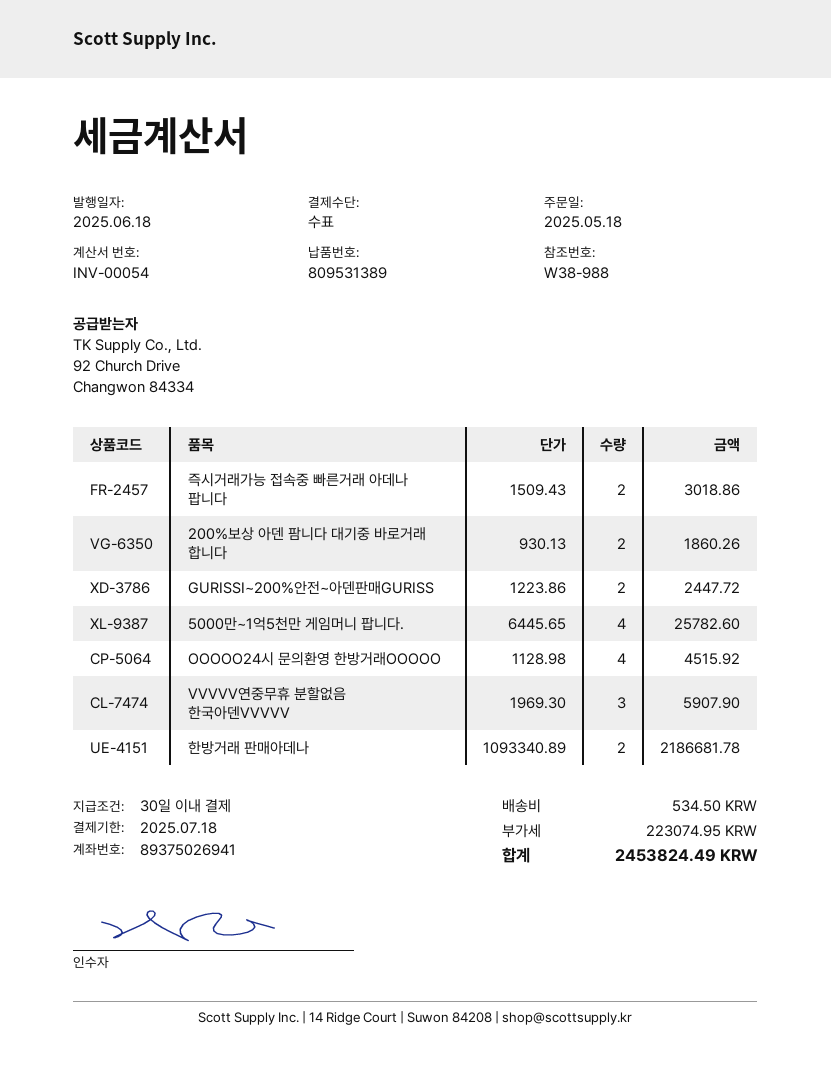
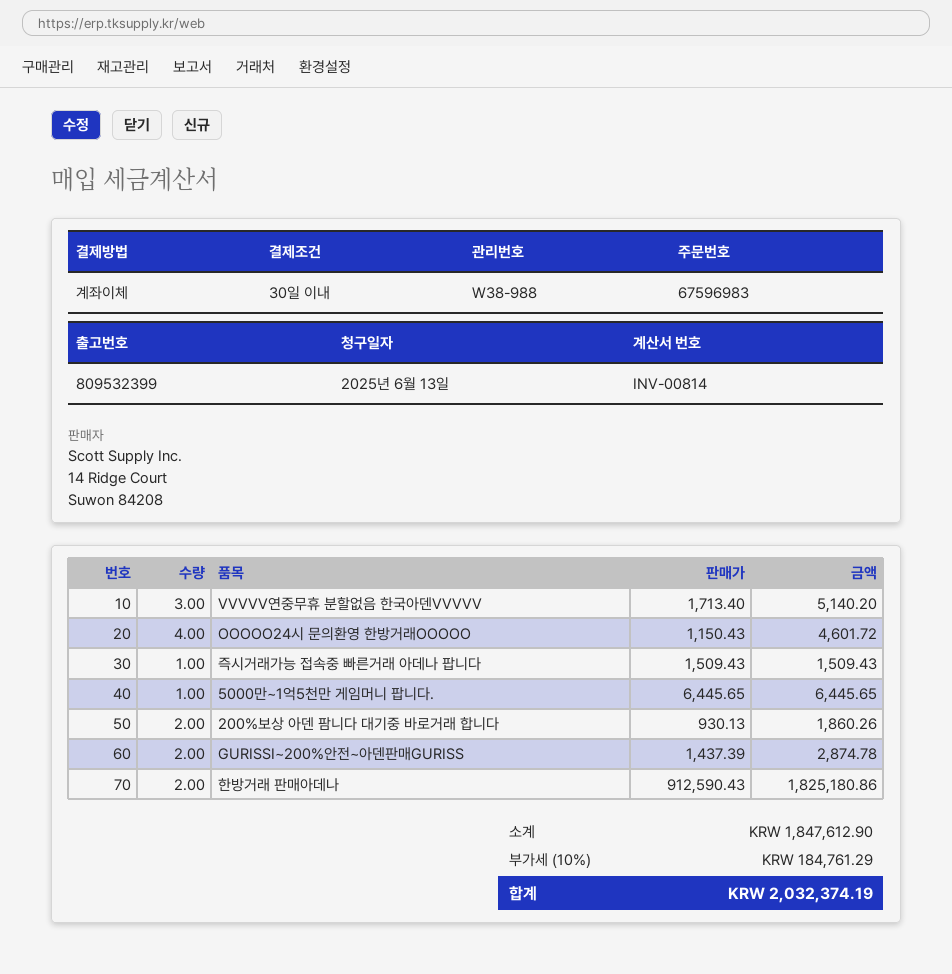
delivery note number: 809531389 -> 809532399
invoice number: INV-00054 -> INV-00814
invoice date: 2025-06-18 -> 2025-06-13
payment method: cheque -> bank transfer
즉시거래가능 접속중 빠른거래 아데나 팝니다: 2 x 1509.43 = 3018.86 -> 1 x 1509.43 = 1509.43
GURISSI~200%안전~아덴판매GURISS: 2 x 1223.86 = 2447.72 -> 2 x 1437.39 = 2874.78
5000만~1억5천만 게임머니 팝니다.: 4 x 6445.65 = 25782.60 -> 1 x 6445.65 = 6445.65
OOOOO24시 문의환영 한방거래OOOOO: 4 x 1128.98 = 4515.92 -> 4 x 1150.43 = 4601.72
VVVVV연중무휴 분할없음 한국아덴VVVVV: 3 x 1969.30 = 5907.90 -> 3 x 1713.40 = 5140.20
한방거래 판매아데나: 2 x 1093340.89 = 2186681.78 -> 2 x 912590.43 = 1825180.86
shipping: 534.50 -> none
tax: 223074.95 -> 184761.29
total: 2453824.49 -> 2032374.19

